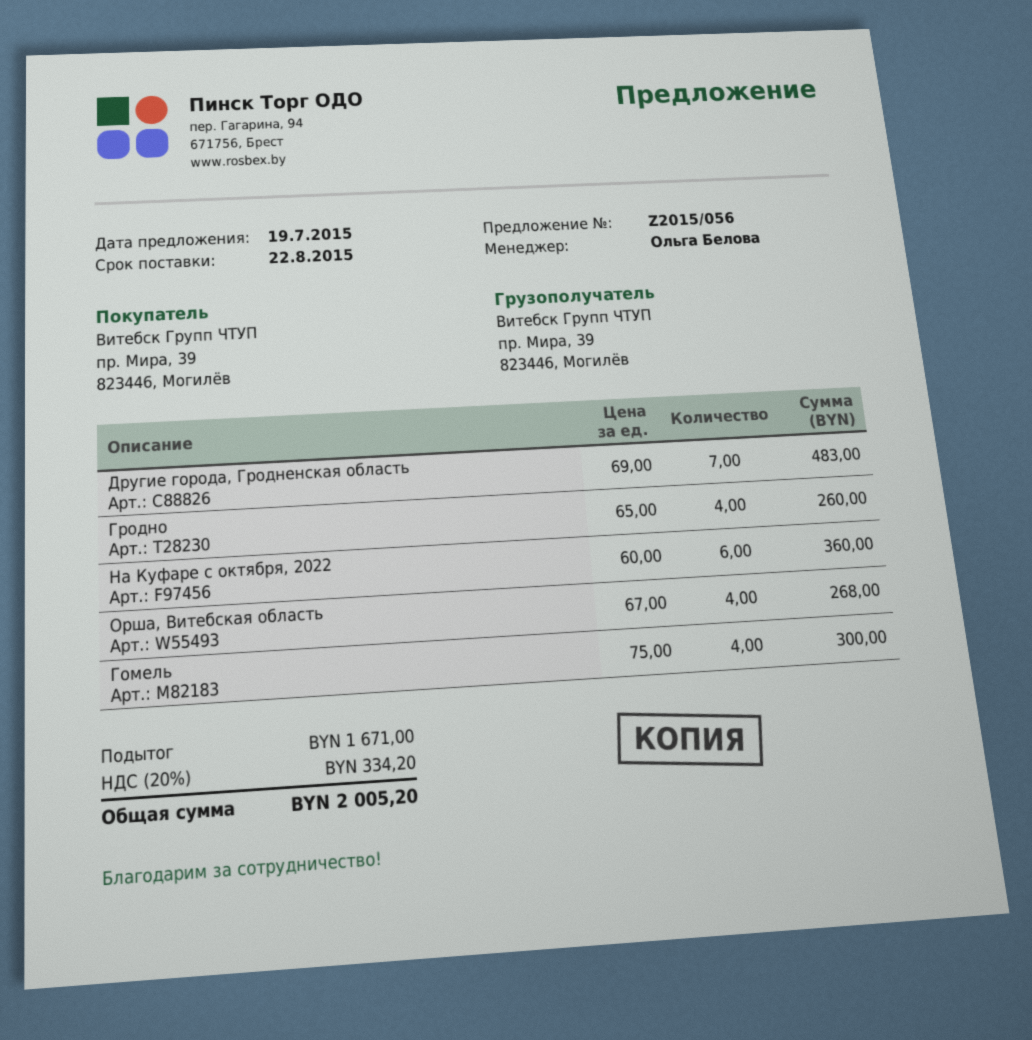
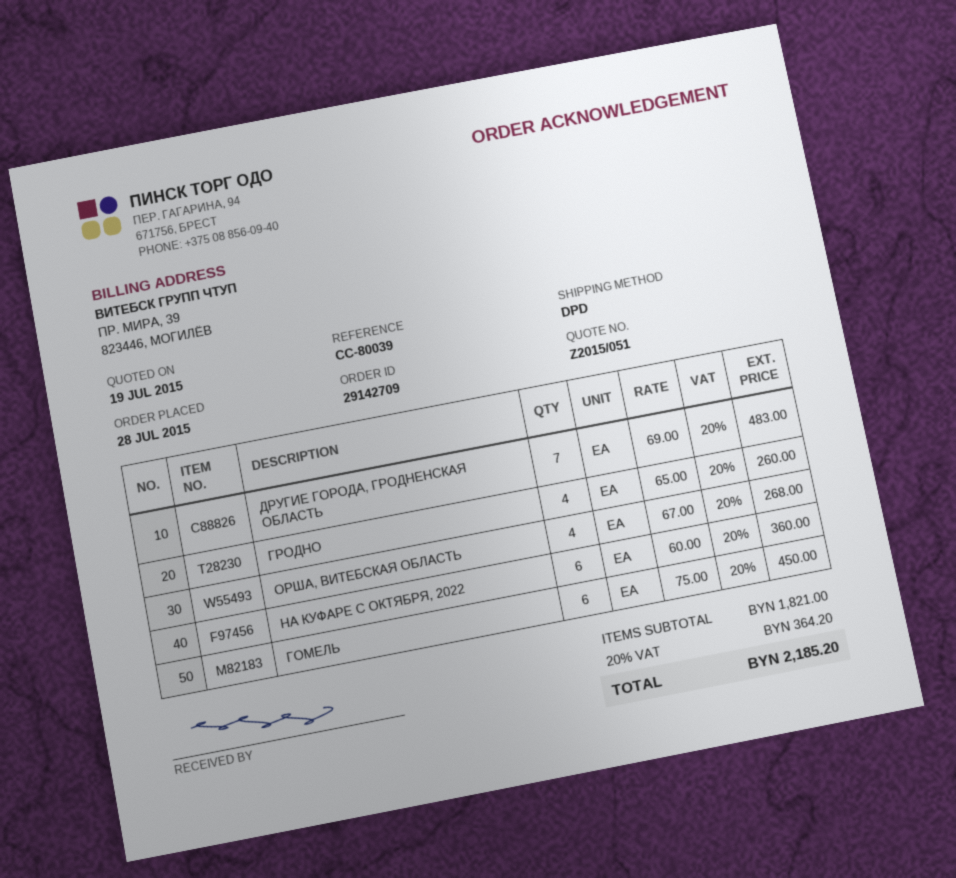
quote number: Z2015/056 -> Z2015/051
Гомель: 4 x 75.00 = 300.00 -> 6 x 75.00 = 450.00
subtotal: 1671.00 -> 1821.00
tax: 20% = 334.20 -> 20% = 364.20
total: 2005.20 -> 2185.20

